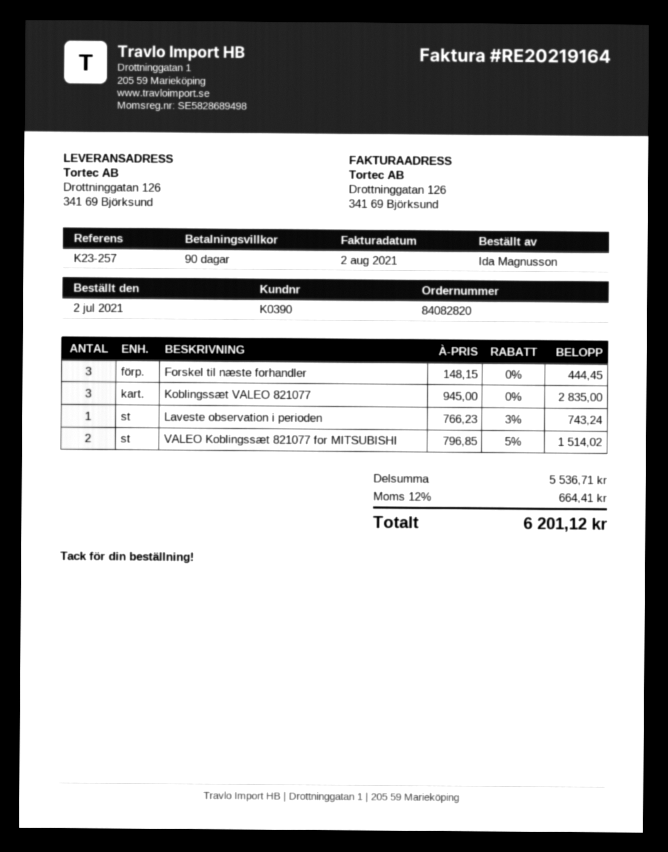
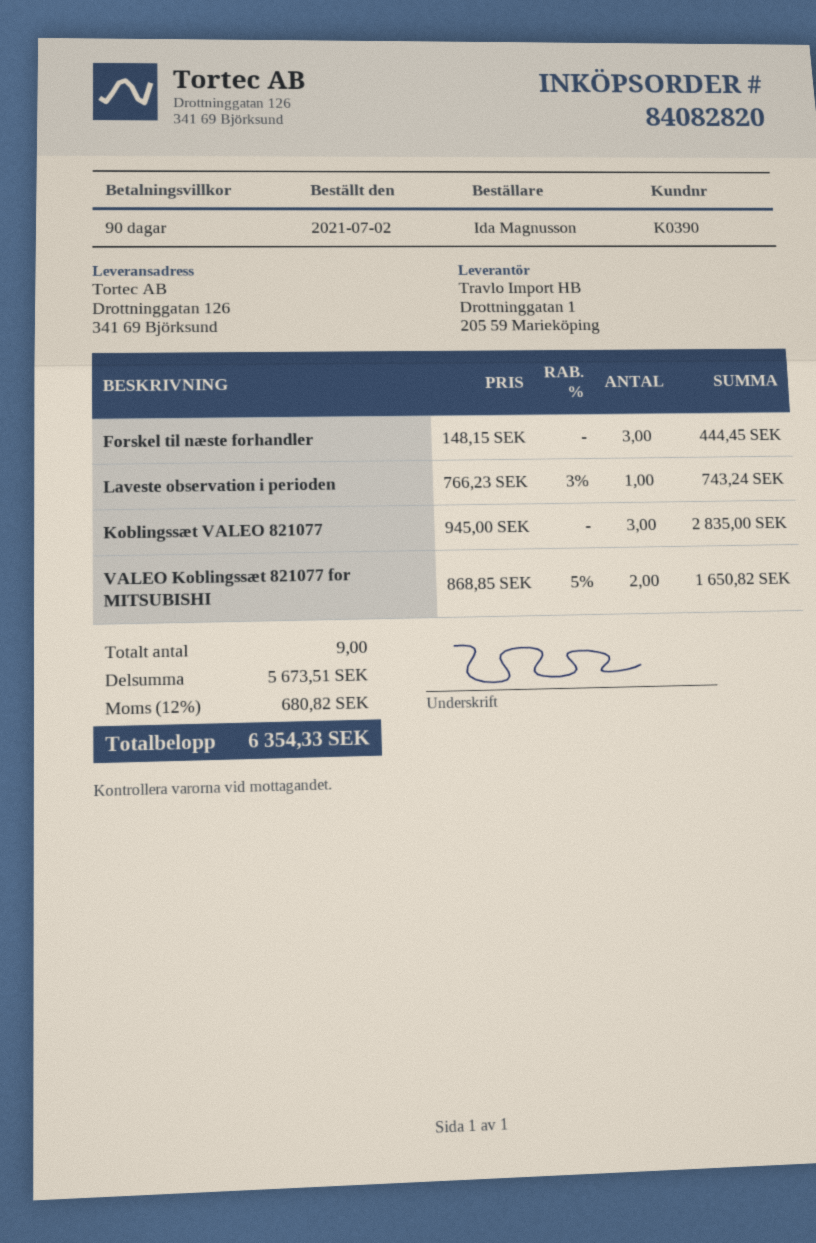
VALEO Koblingssæt 821077 for MITSUBISHI: 2 x 796.85 - 5% = 1514.02 -> 2 x 868.85 - 5% = 1650.82
subtotal: 5536.71 -> 5673.51
tax: 12% = 664.41 -> 12% = 680.82
total: 6201.12 -> 6354.33

